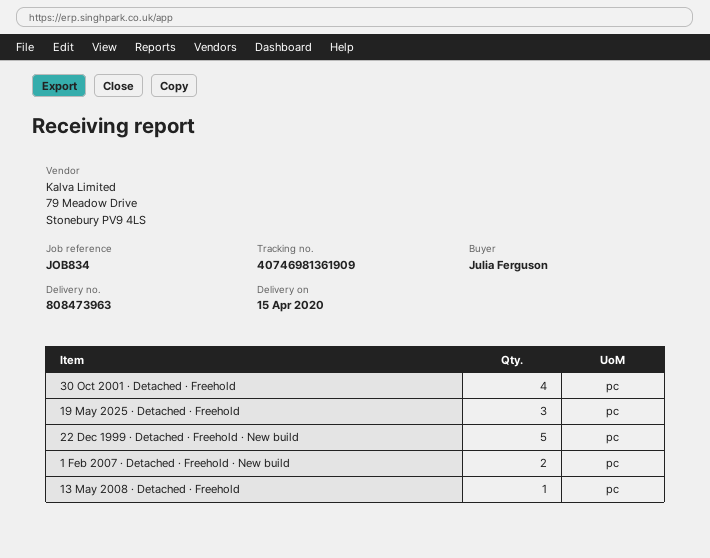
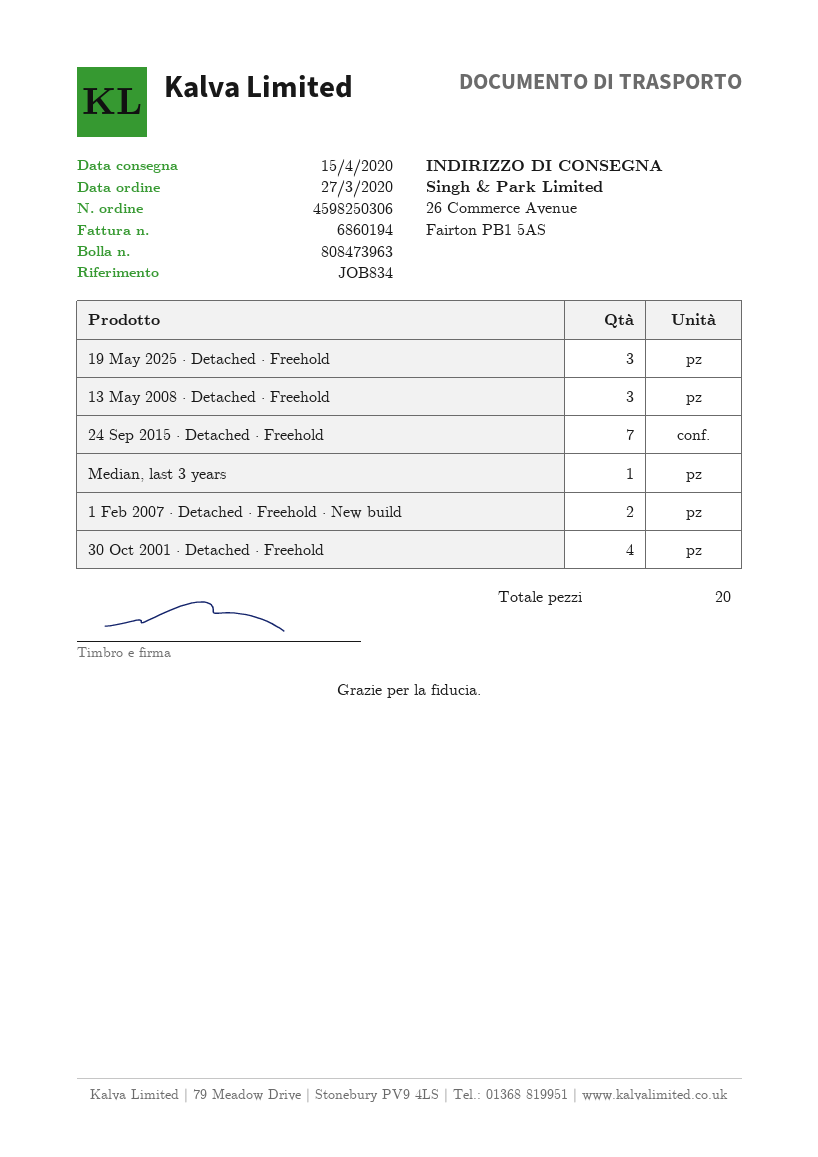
22 Dec 1999 · Detached · Freehold · New build: 5 -> none
13 May 2008 · Detached · Freehold: 1 -> 3
24 Sep 2015 · Detached · Freehold: none -> 7
Median, last 3 years: none -> 1

